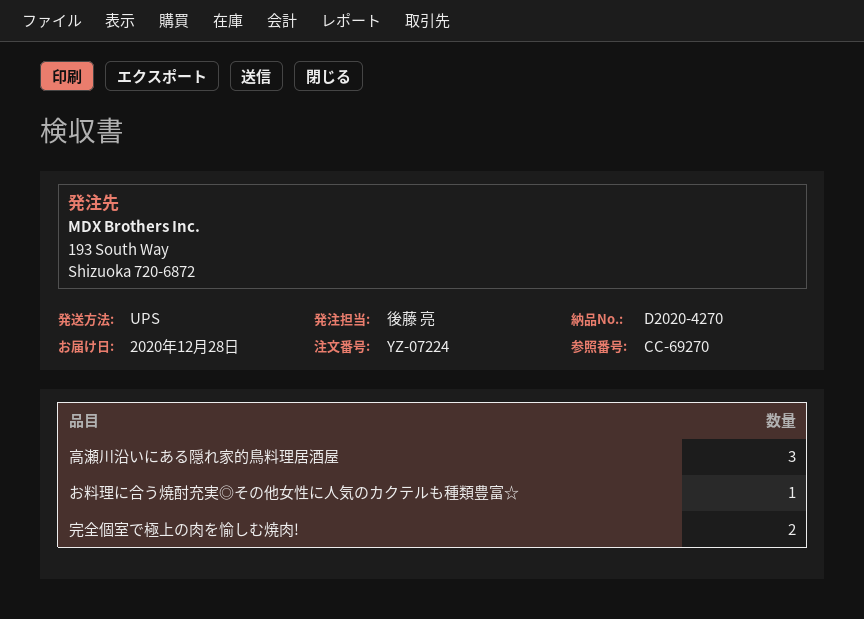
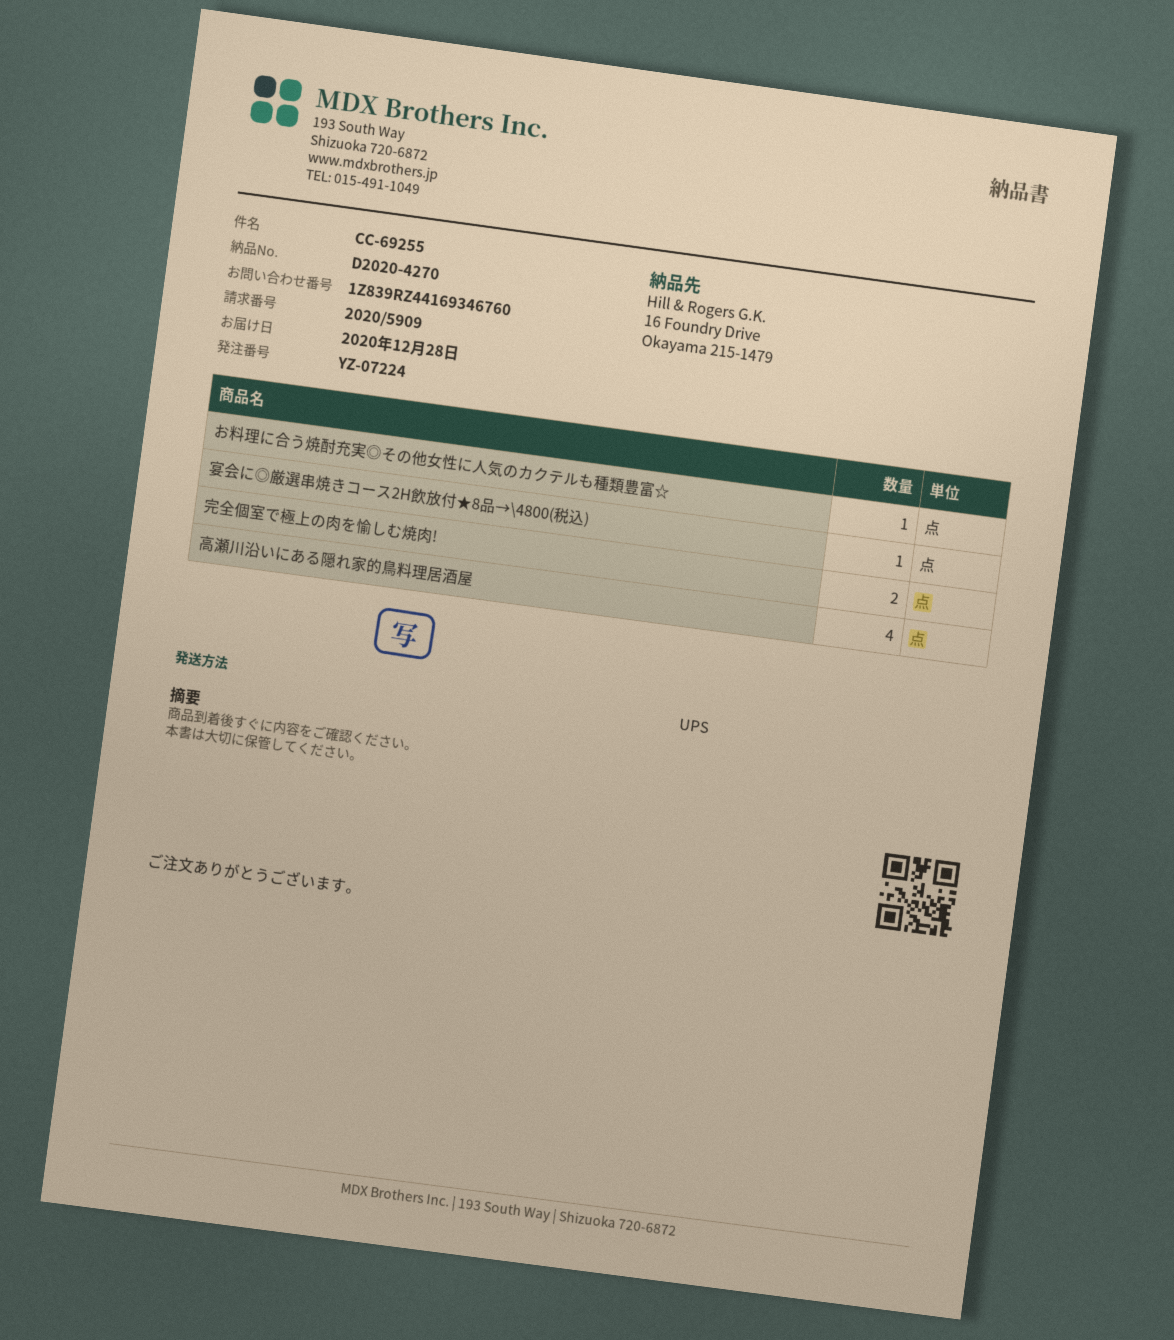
reference: CC-69270 -> CC-69255
高瀬川沿いにある隠れ家的鳥料理居酒屋: 3 -> 4
宴会に◎厳選串焼きコース2H飲放付★8品→\4800(税込): none -> 1

